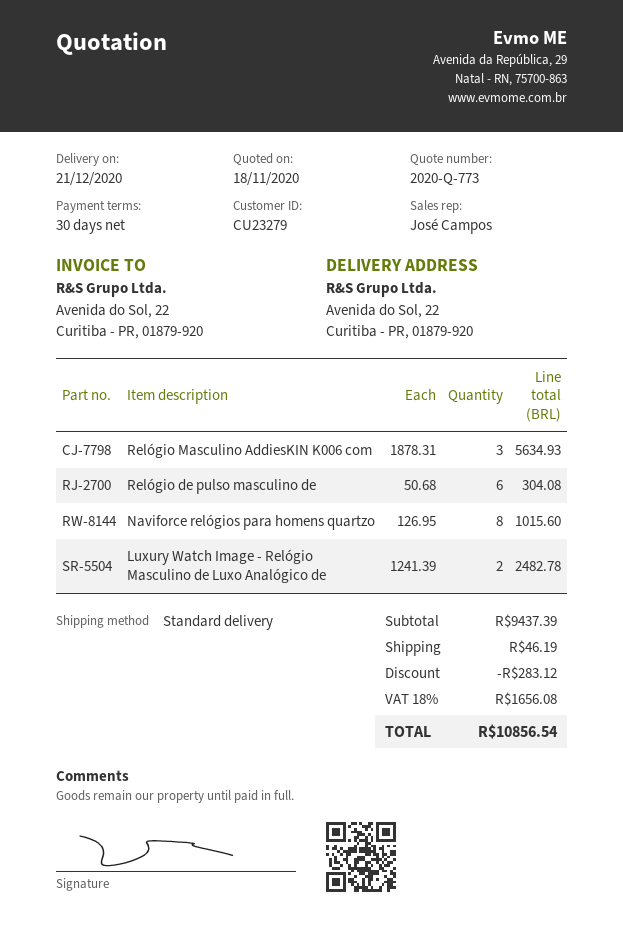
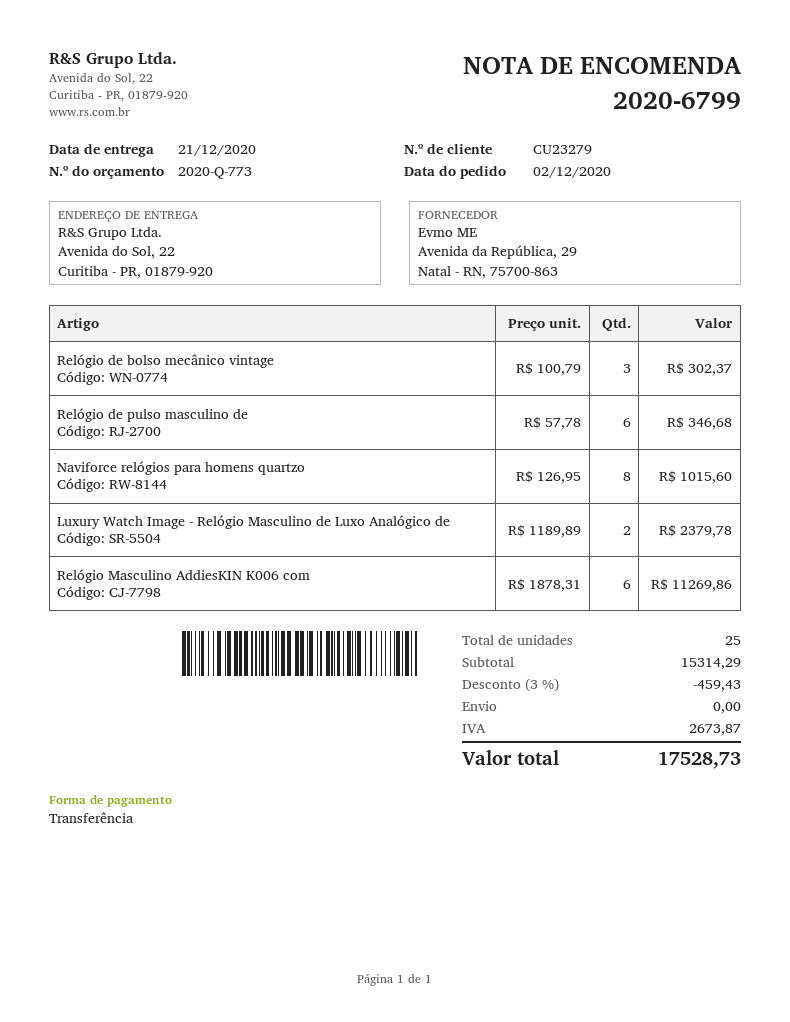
Relógio Masculino AddiesKIN K006 com: 3 x 1878.31 = 5634.93 -> 6 x 1878.31 = 11269.86
Relógio de pulso masculino de: 6 x 50.68 = 304.08 -> 6 x 57.78 = 346.68
Luxury Watch Image - Relógio Masculino de Luxo Analógico de: 2 x 1241.39 = 2482.78 -> 2 x 1189.89 = 2379.78
Relógio de bolso mecânico vintage: none -> 3 x 100.79 = 302.37
subtotal: 9437.39 -> 15314.29
discount: 283.12 -> 459.43
shipping: 46.19 -> 0.00
tax: 1656.08 -> 2673.87
total: 10856.54 -> 17528.73

